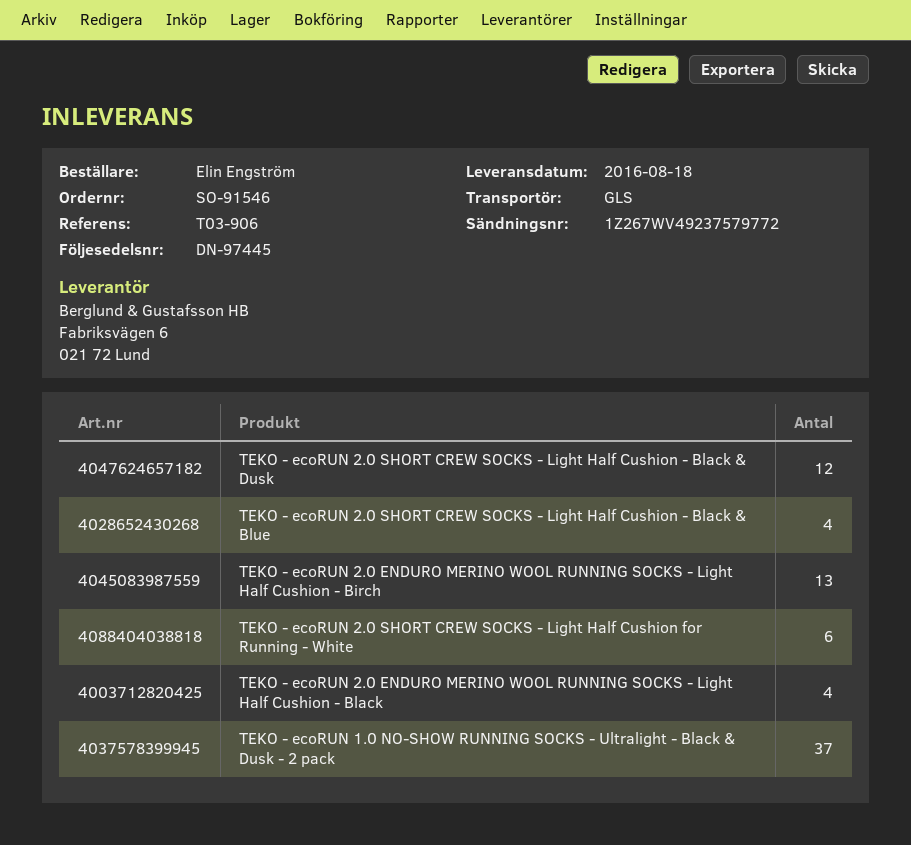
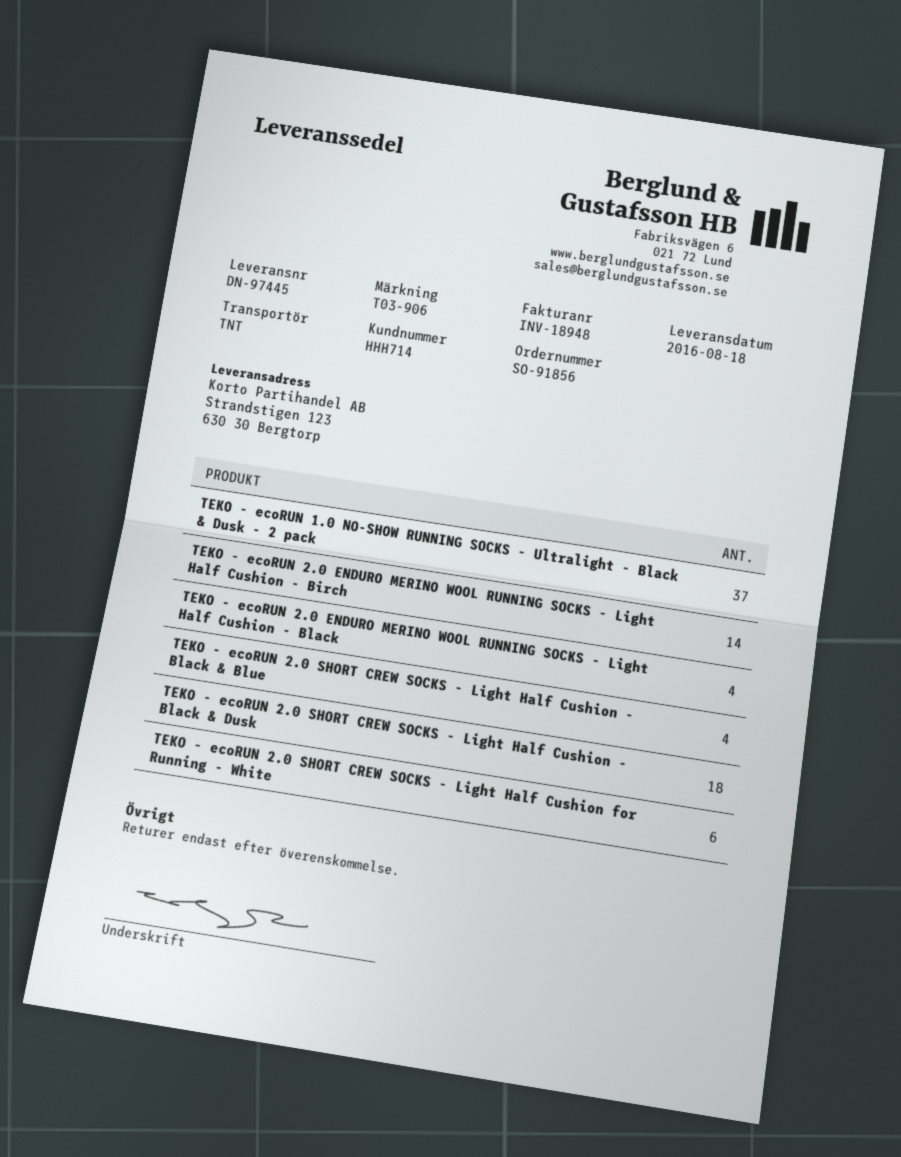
order number: SO-91546 -> SO-91856
shipping method: GLS -> TNT
TEKO - ecoRUN 2.0 SHORT CREW SOCKS - Light Half Cushion - Black & Dusk: 12 -> 18
TEKO - ecoRUN 2.0 ENDURO MERINO WOOL RUNNING SOCKS - Light Half Cushion - Birch: 13 -> 14

